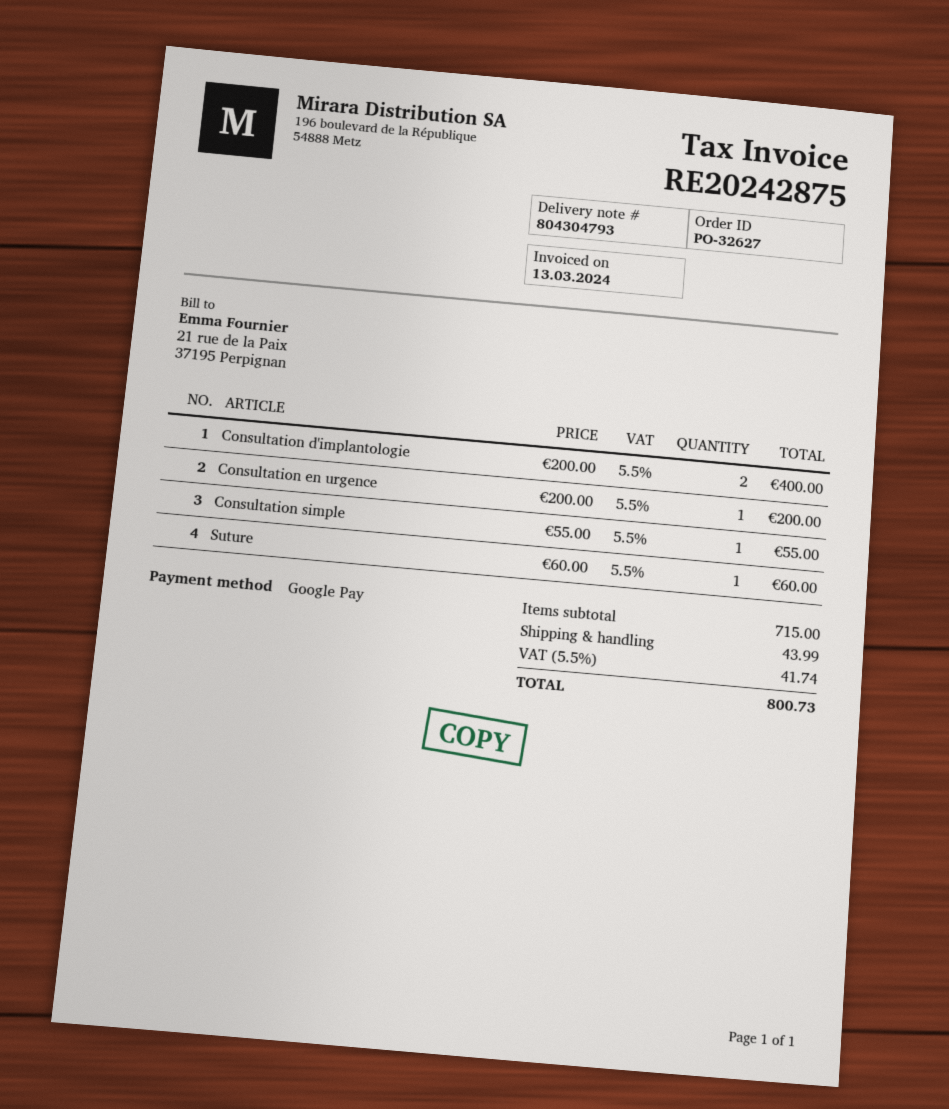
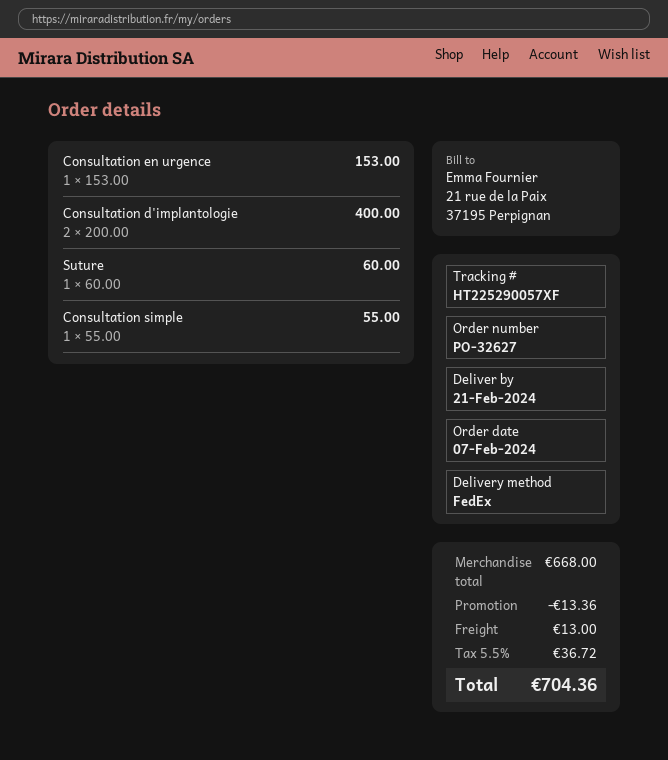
Consultation en urgence: 1 x 200.00 = 200.00 -> 1 x 153.00 = 153.00
subtotal: 715.00 -> 668.00
discount: none -> 13.36
shipping: 43.99 -> 13.00
tax: 5.5% = 41.74 -> 5.5% = 36.72
total: 800.73 -> 704.36

